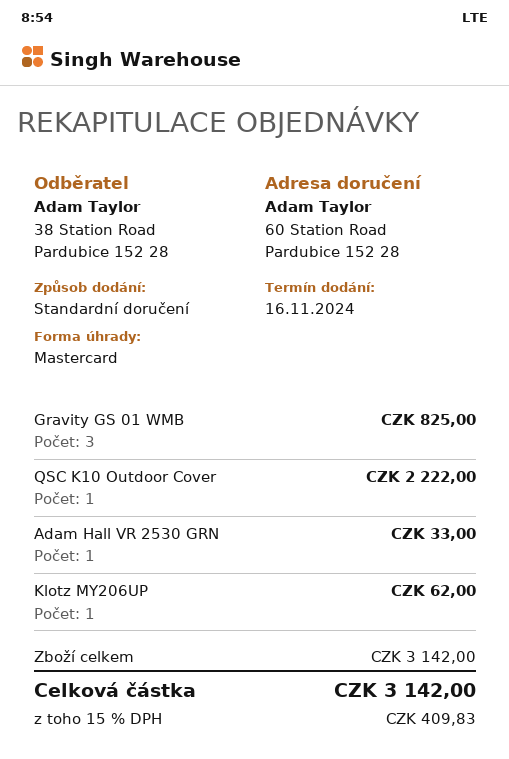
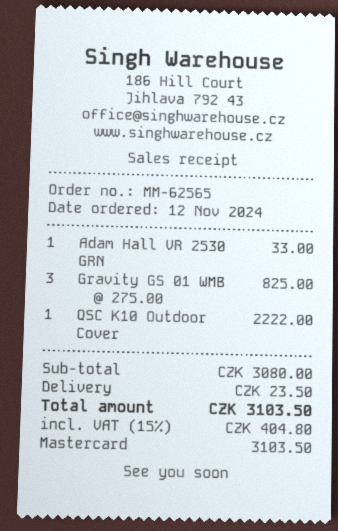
Klotz MY206UP: 1 for 62.00 -> none
subtotal: 3142.00 -> 3080.00
shipping: none -> 23.50
tax: 15% = 409.83 -> 15% = 404.80
total: 3142.00 -> 3103.50

